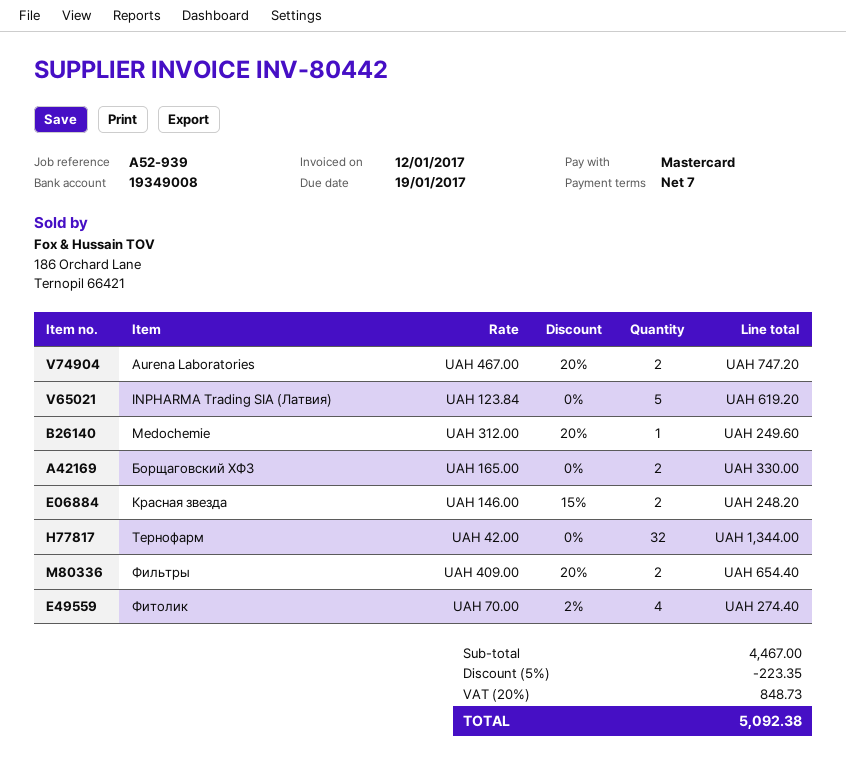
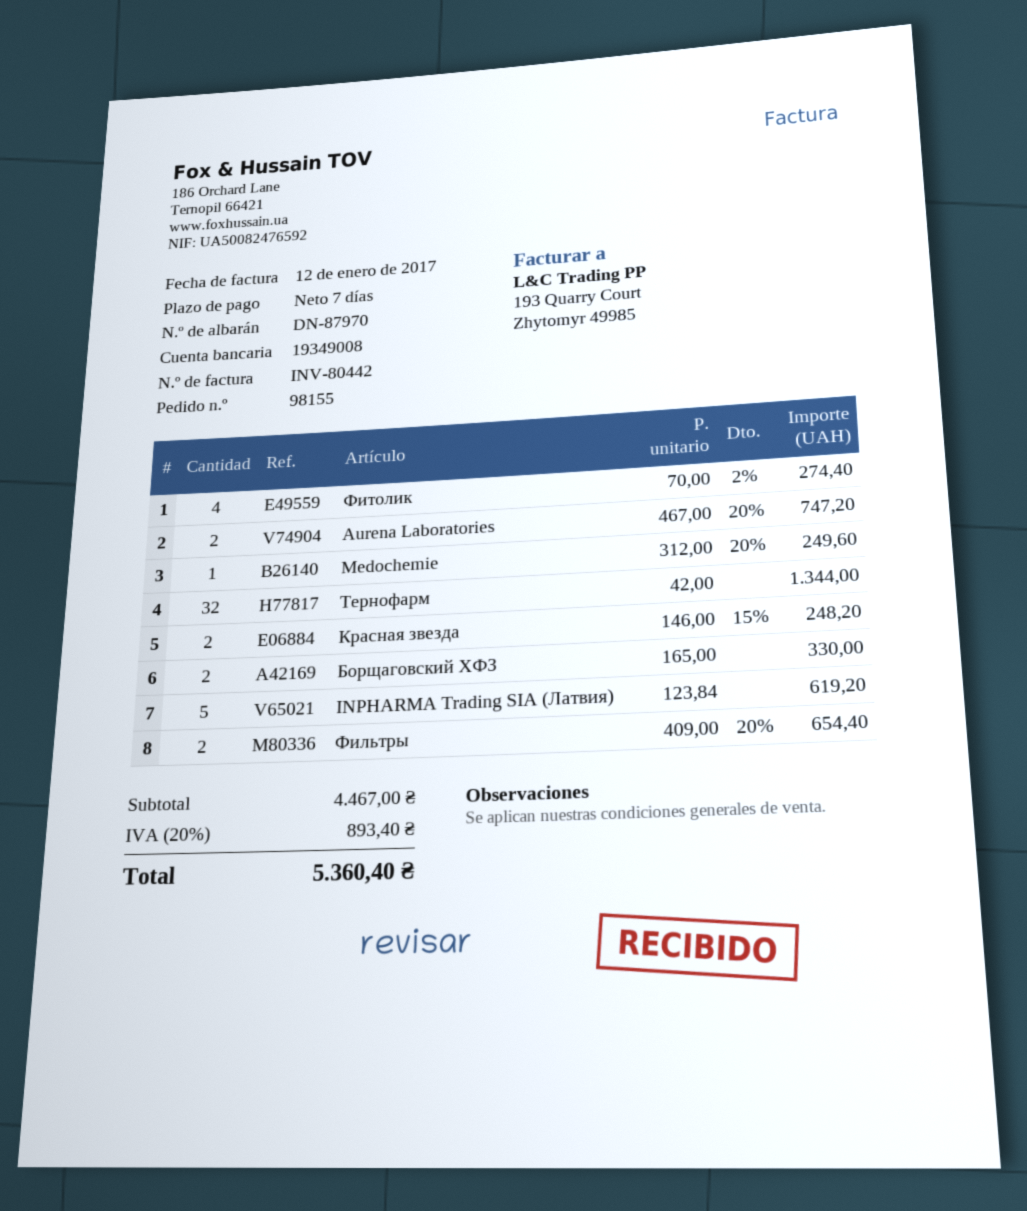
discount: 5% = 223.35 -> none
tax: 20% = 848.73 -> 20% = 893.40
total: 5092.38 -> 5360.40

